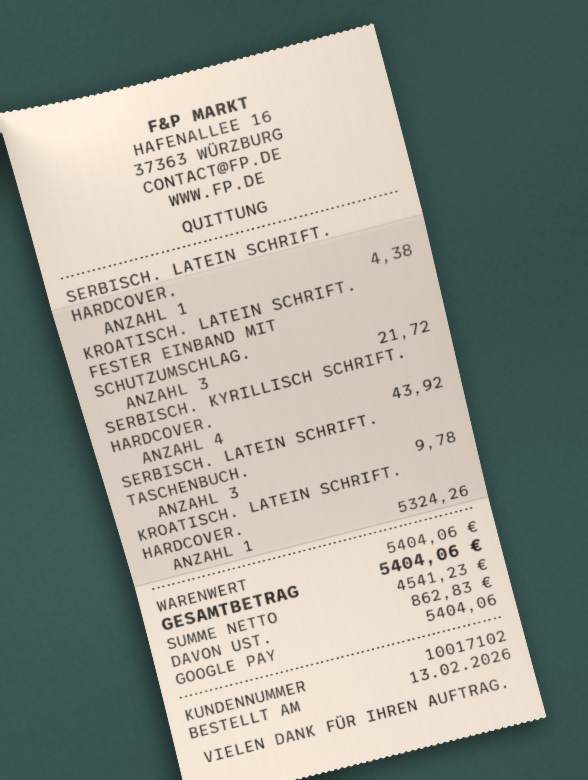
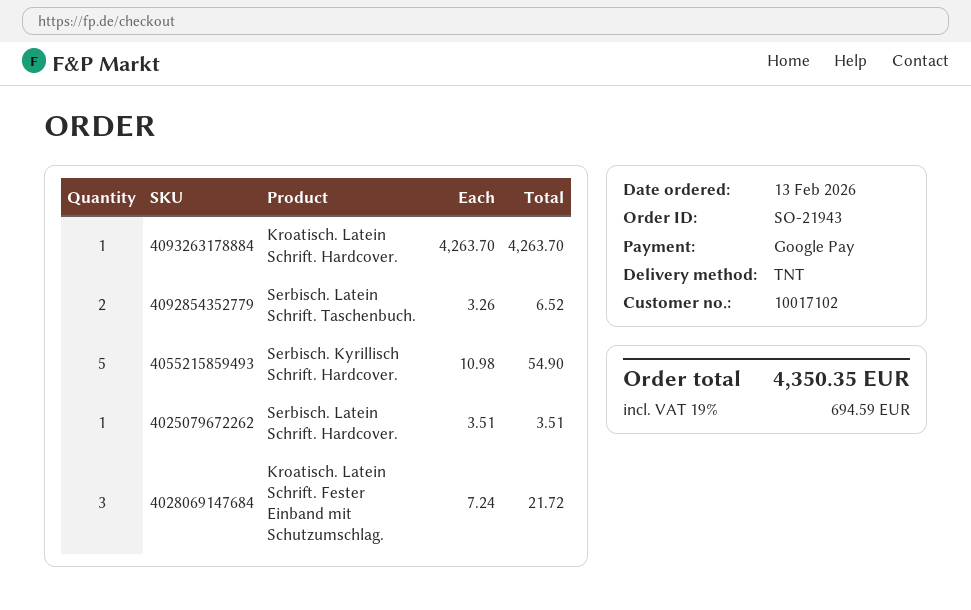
SERBISCH. LATEIN SCHRIFT. HARDCOVER.: 1 for 4.38 -> 1 for 3.51
SERBISCH. KYRILLISCH SCHRIFT. HARDCOVER.: 4 for 43.92 -> 5 for 54.90
SERBISCH. LATEIN SCHRIFT. TASCHENBUCH.: 3 for 9.78 -> 2 for 6.52
KROATISCH. LATEIN SCHRIFT. HARDCOVER.: 1 for 5324.26 -> 1 for 4263.70
tax: 862.83 -> 694.59
total: 5404.06 -> 4350.35

